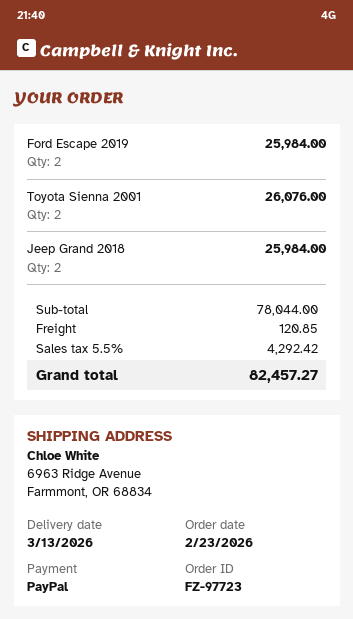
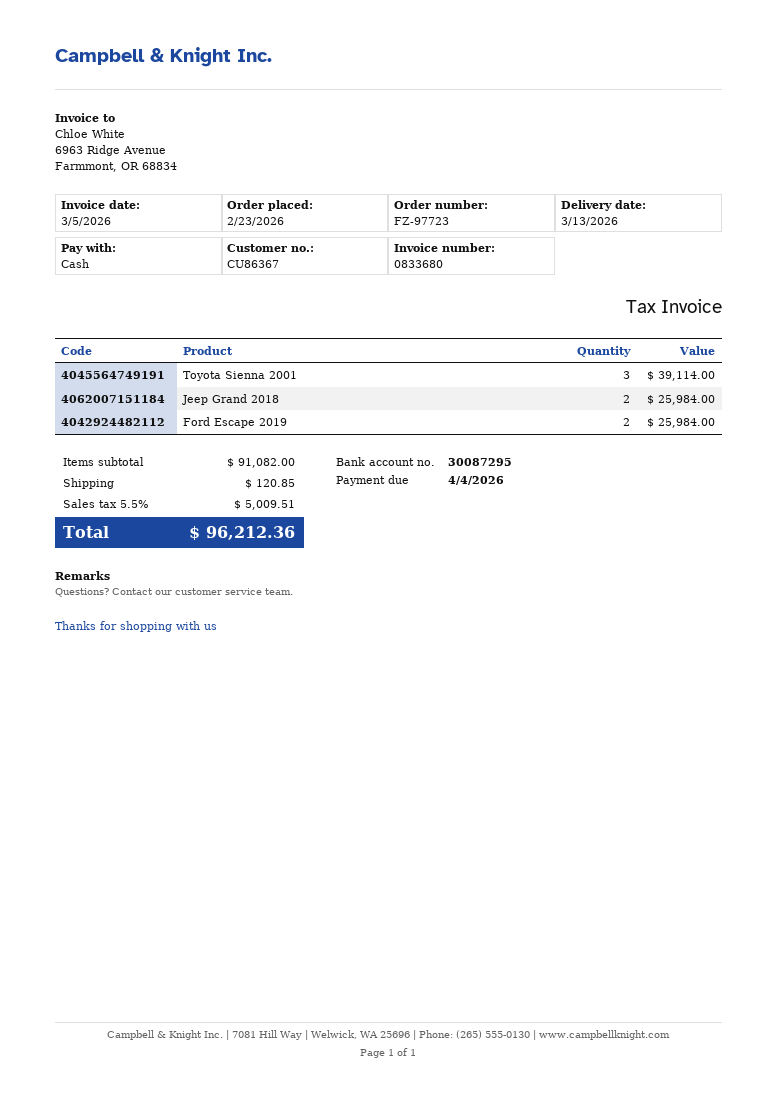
payment method: PayPal -> cash
Toyota Sienna 2001: 2 for 26076.00 -> 3 for 39114.00
subtotal: 78044.00 -> 91082.00
tax: 5.5% = 4292.42 -> 5.5% = 5009.51
total: 82457.27 -> 96212.36

